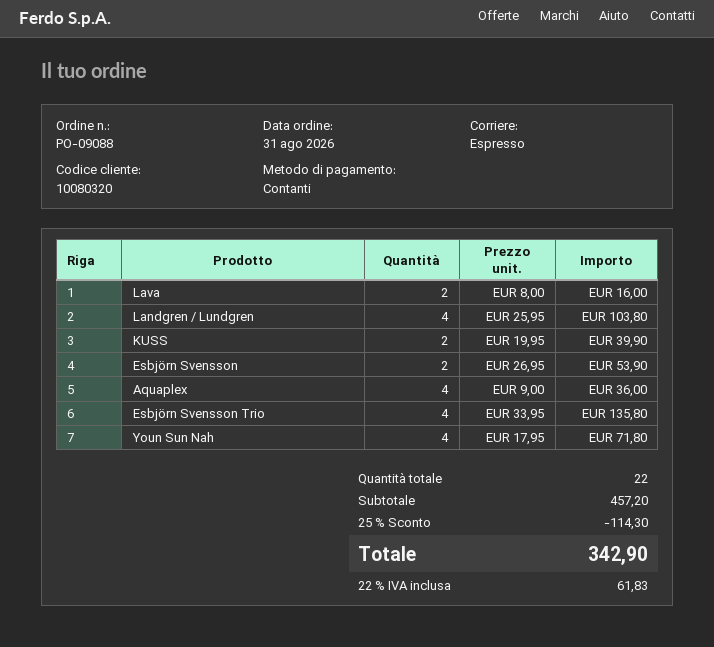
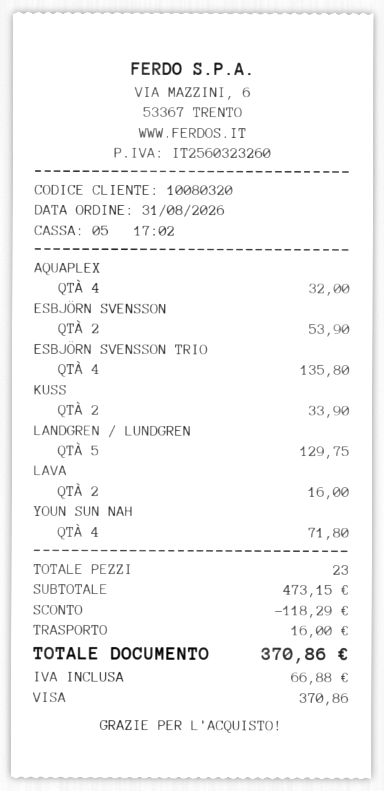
payment method: cash -> Visa
Landgren / Lundgren: 4 for 103.80 -> 5 for 129.75
KUSS: 2 for 39.90 -> 2 for 33.90
Aquaplex: 4 for 36.00 -> 4 for 32.00
total quantity: 22 -> 23
subtotal: 457.20 -> 473.15
discount: 114.30 -> 118.29
shipping: none -> 16.00
tax: 61.83 -> 66.88
total: 342.90 -> 370.86

